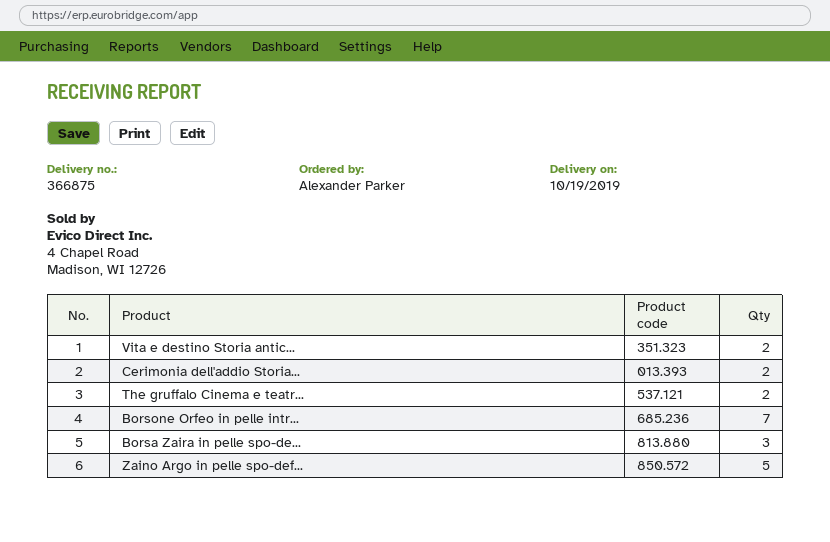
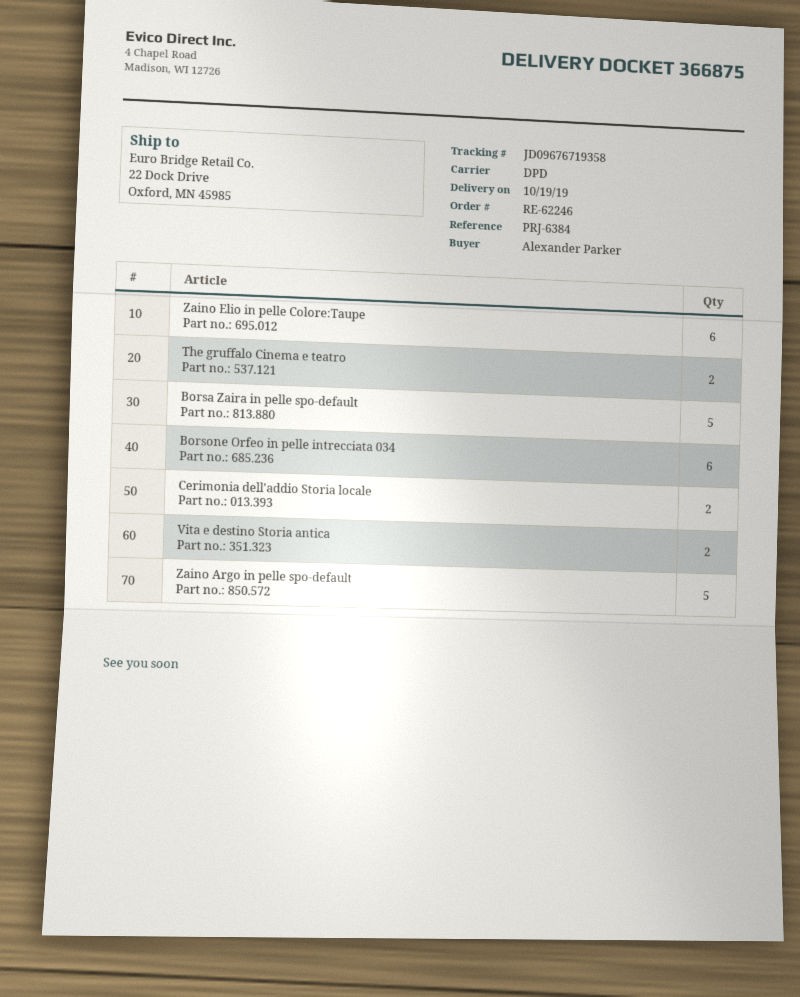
Borsone Orfeo in pelle intr...: 7 -> 6
Borsa Zaira in pelle spo-de...: 3 -> 5
Zaino Elio in pelle Colore:Taupe: none -> 6

